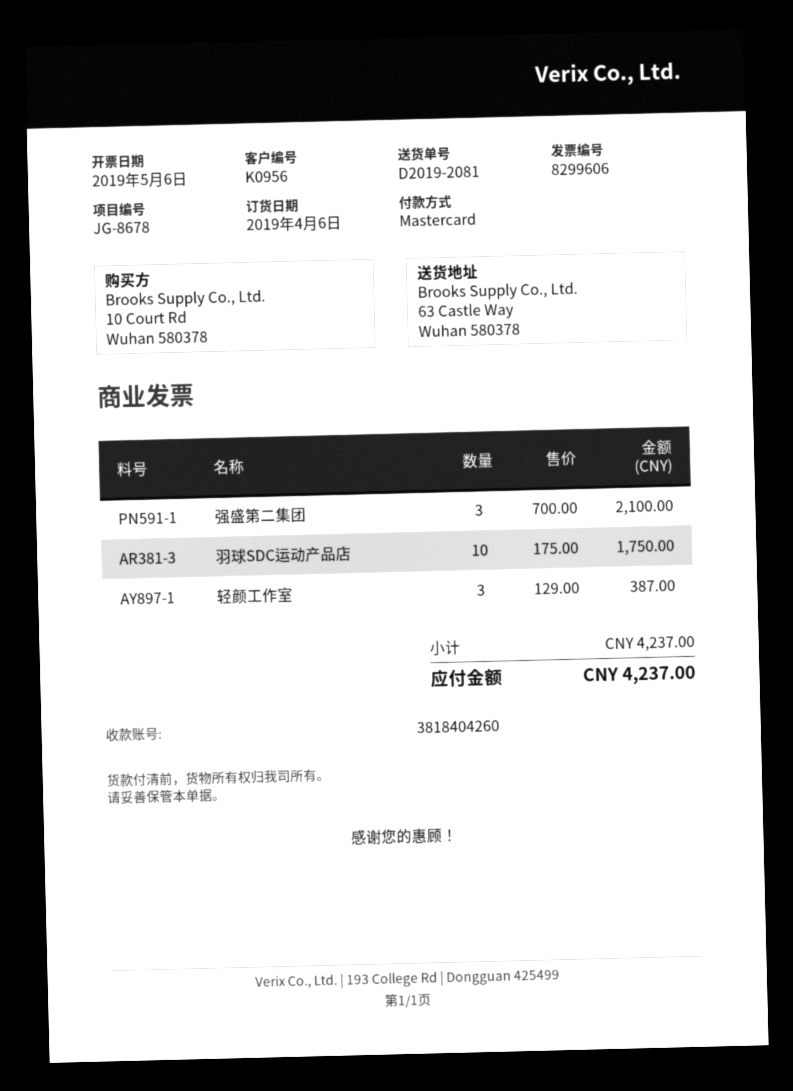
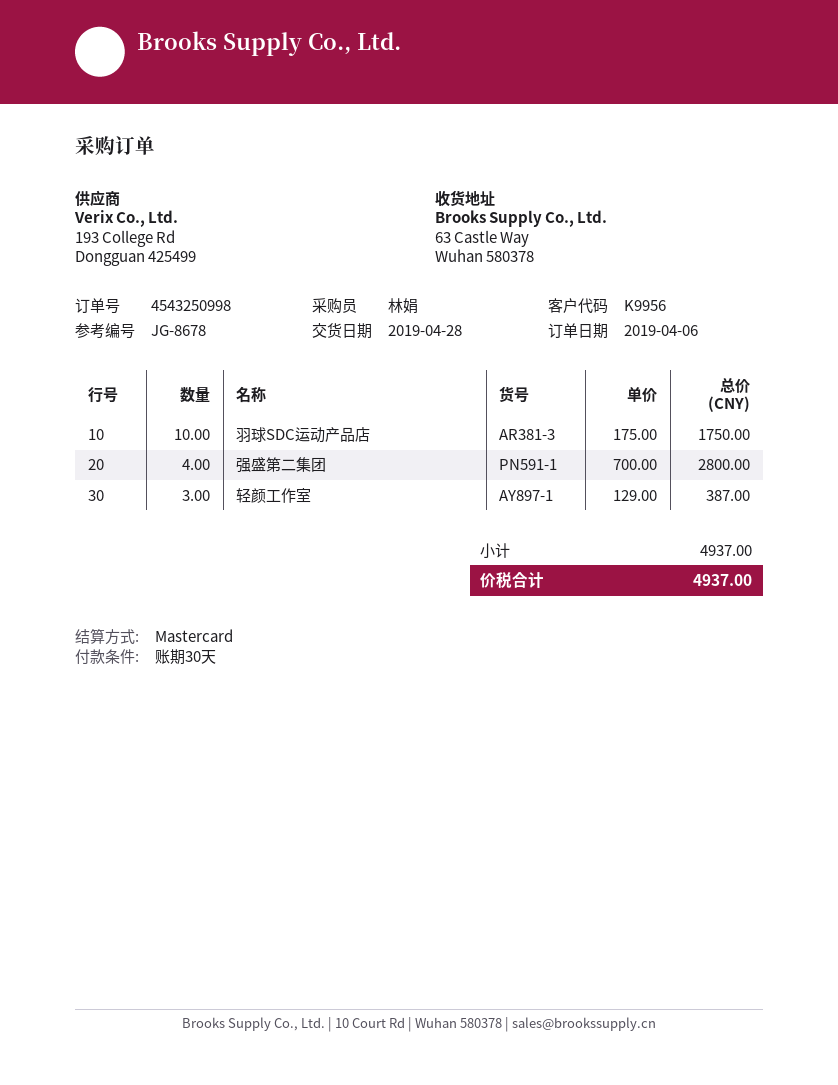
customer number: K0956 -> K9956
强盛第二集团: 3 x 700.00 = 2100.00 -> 4 x 700.00 = 2800.00
subtotal: 4237.00 -> 4937.00
total: 4237.00 -> 4937.00

